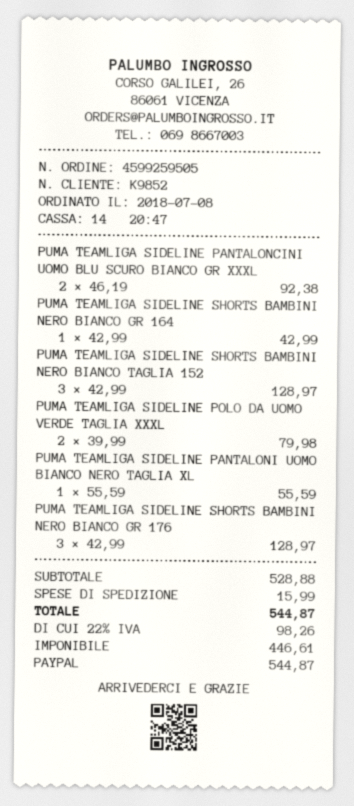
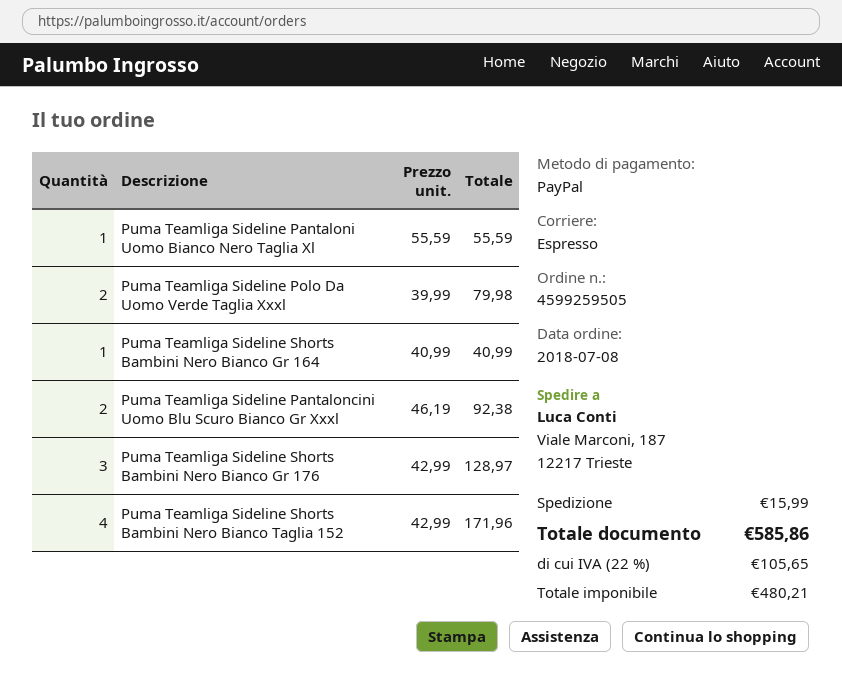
PUMA TEAMLIGA SIDELINE SHORTS BAMBINI NERO BIANCO GR 164: 1 x 42.99 = 42.99 -> 1 x 40.99 = 40.99
PUMA TEAMLIGA SIDELINE SHORTS BAMBINI NERO BIANCO TAGLIA 152: 3 x 42.99 = 128.97 -> 4 x 42.99 = 171.96
net: 446.61 -> 480.21
tax: 22% = 98.26 -> 22% = 105.65
total: 544.87 -> 585.86

